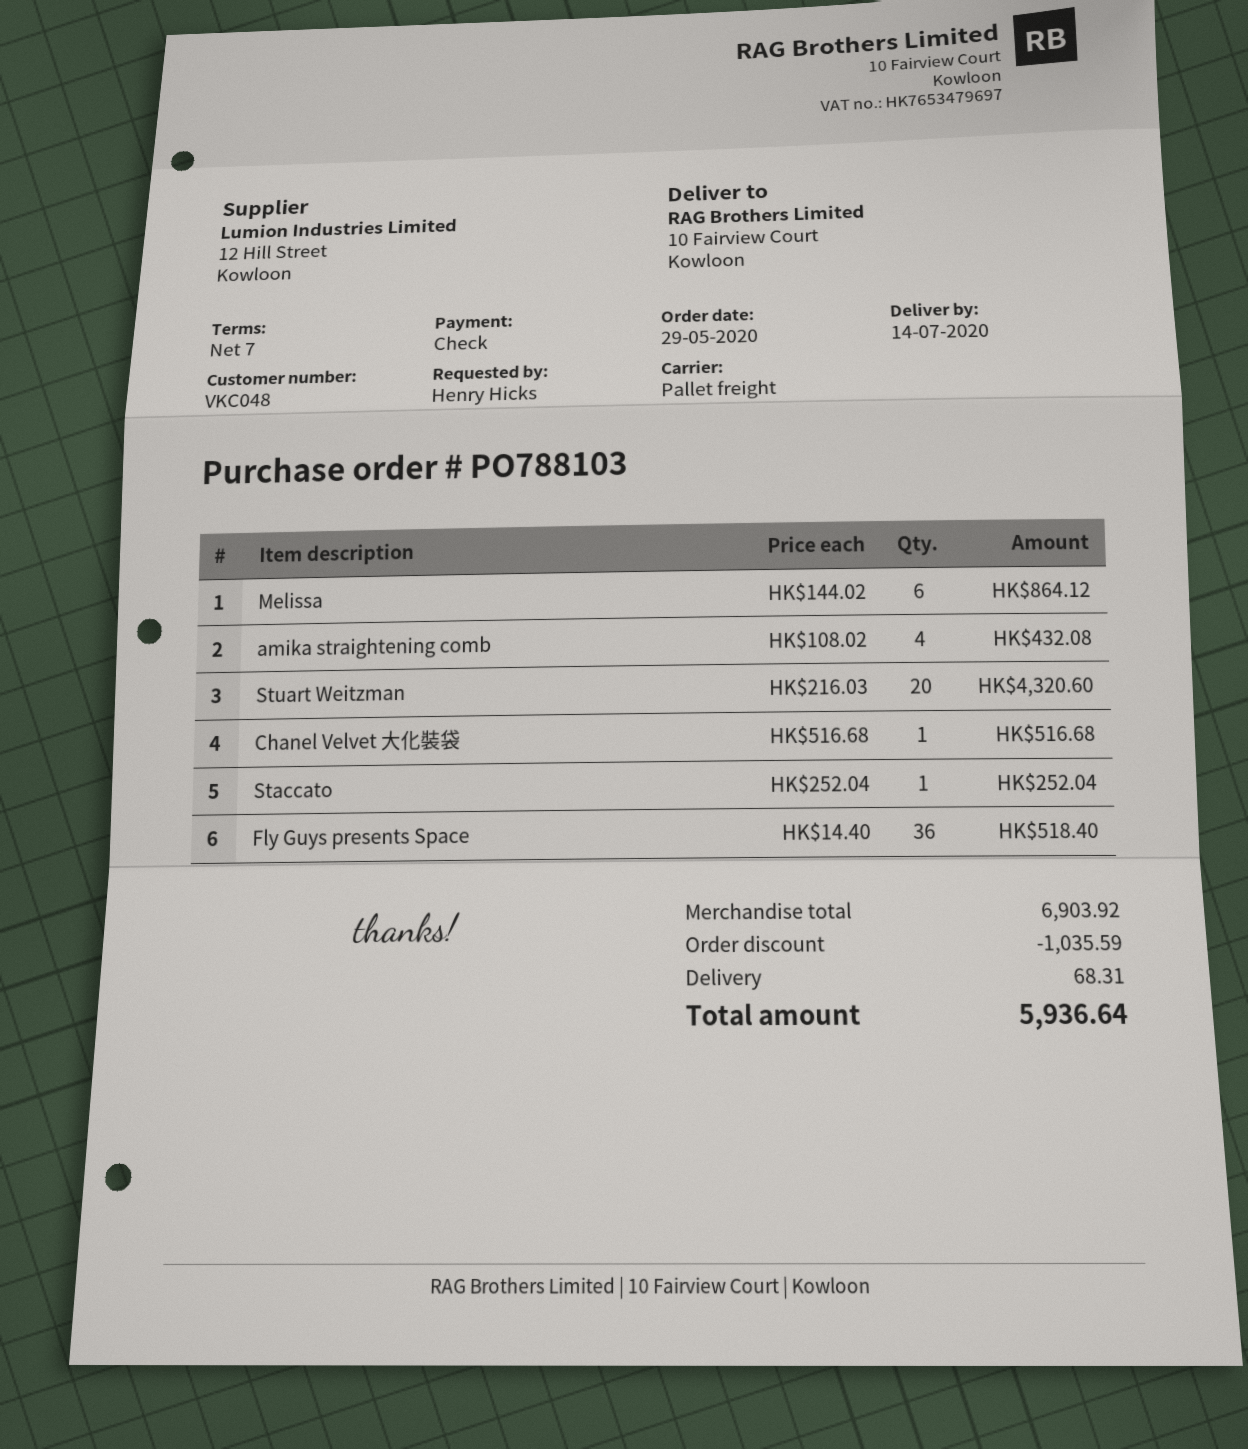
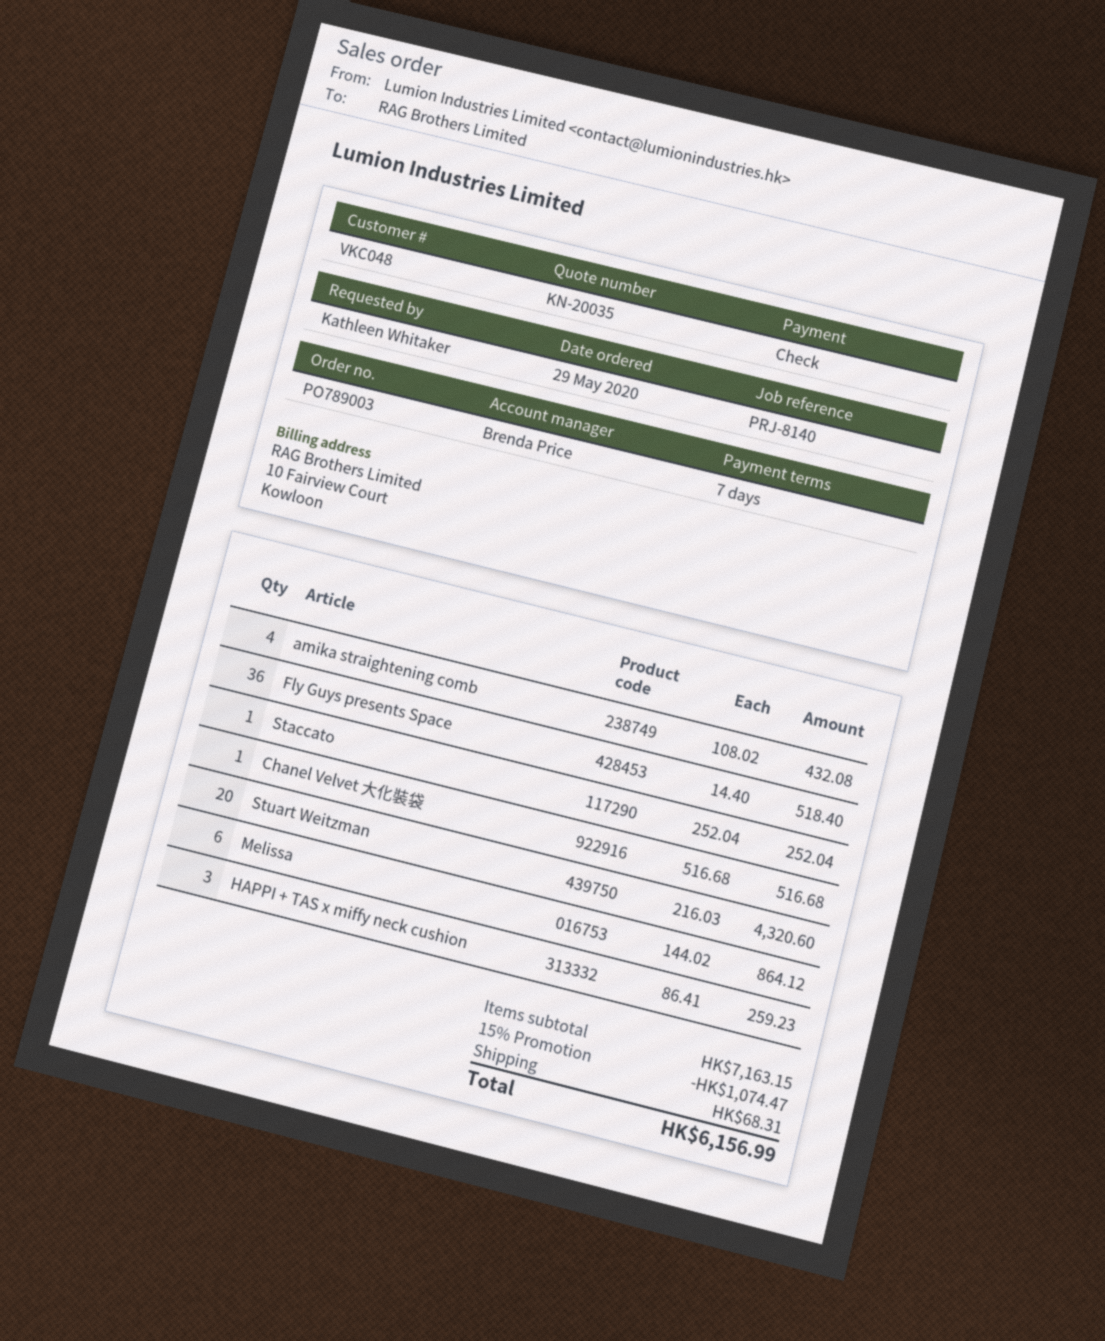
order number: PO788103 -> PO789003
ordered by: Henry Hicks -> Kathleen Whitaker
HAPPI + TAS x miffy neck cushion: none -> 3 x 86.41 = 259.23
subtotal: 6903.92 -> 7163.15
discount: 1035.59 -> 1074.47
total: 5936.64 -> 6156.99

